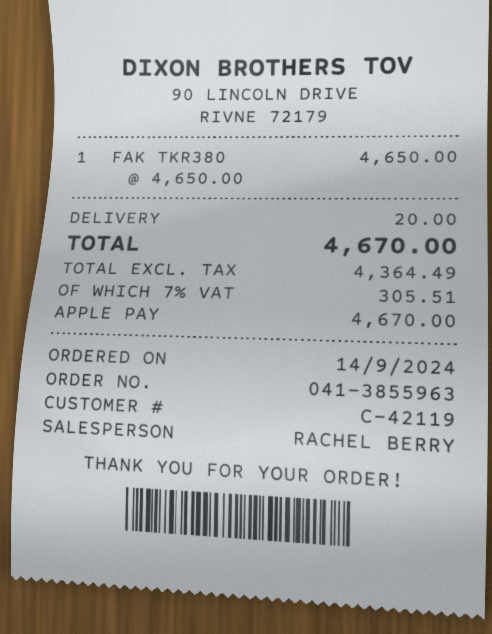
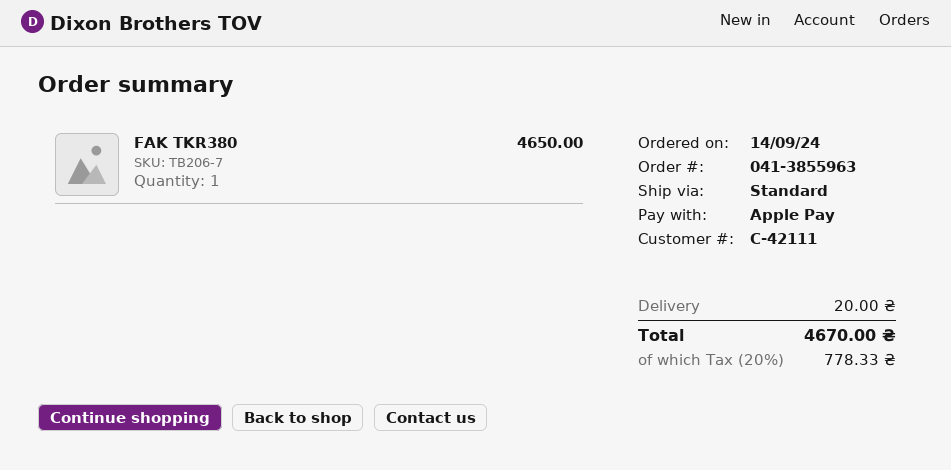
customer number: C-42119 -> C-42111
tax: 7% = 305.51 -> 20% = 778.33

